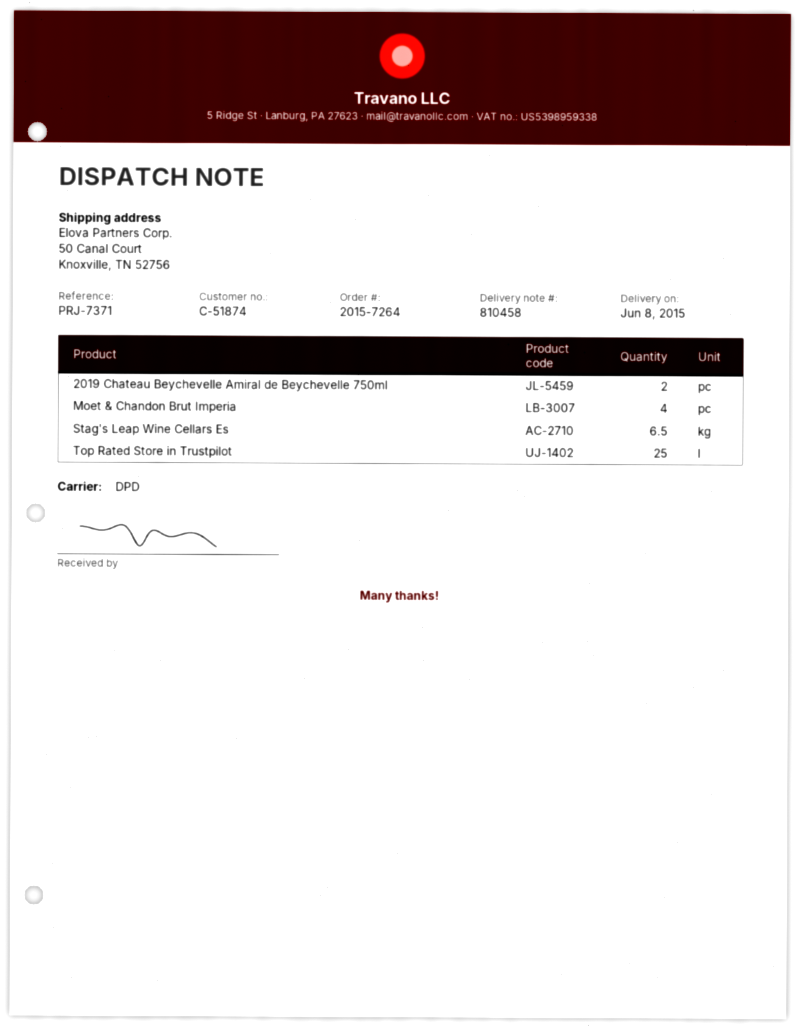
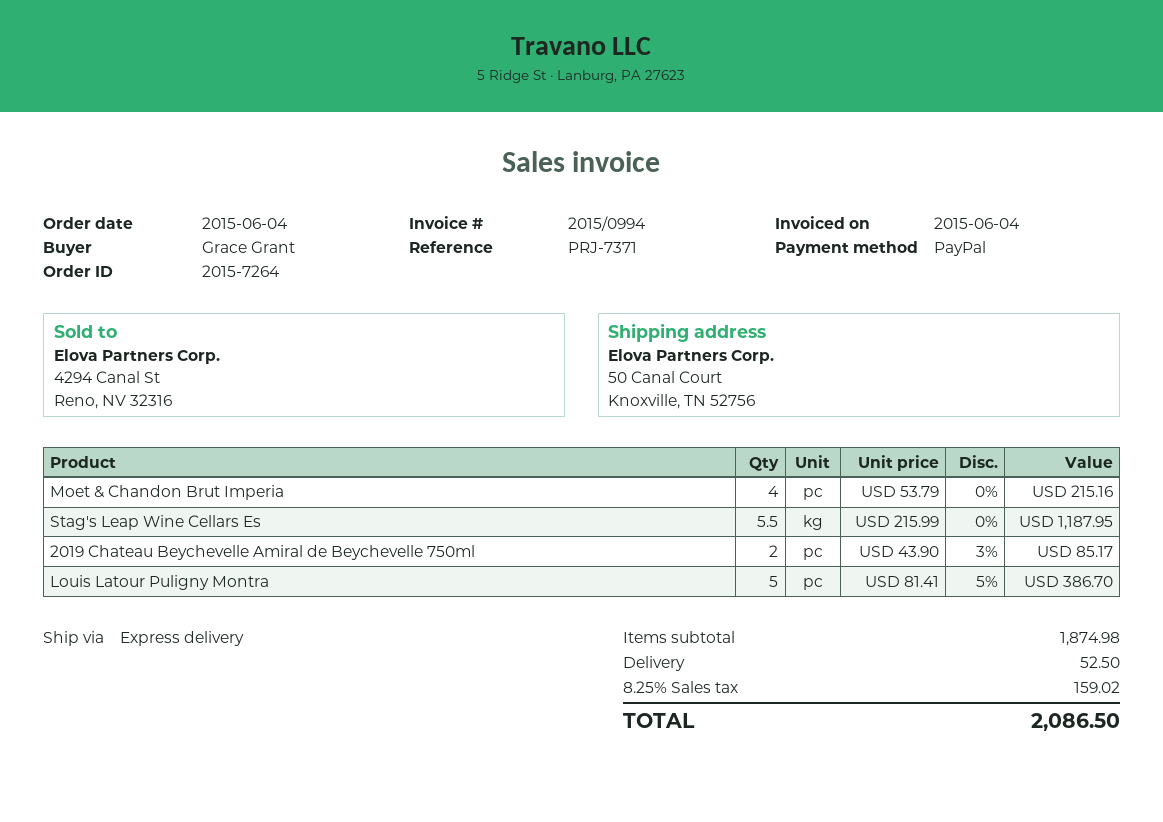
shipping method: DPD -> express
Stag's Leap Wine Cellars Es: 6.5 -> 5.5
Top Rated Store in Trustpilot: 25 -> none
Louis Latour Puligny Montra: none -> 5

